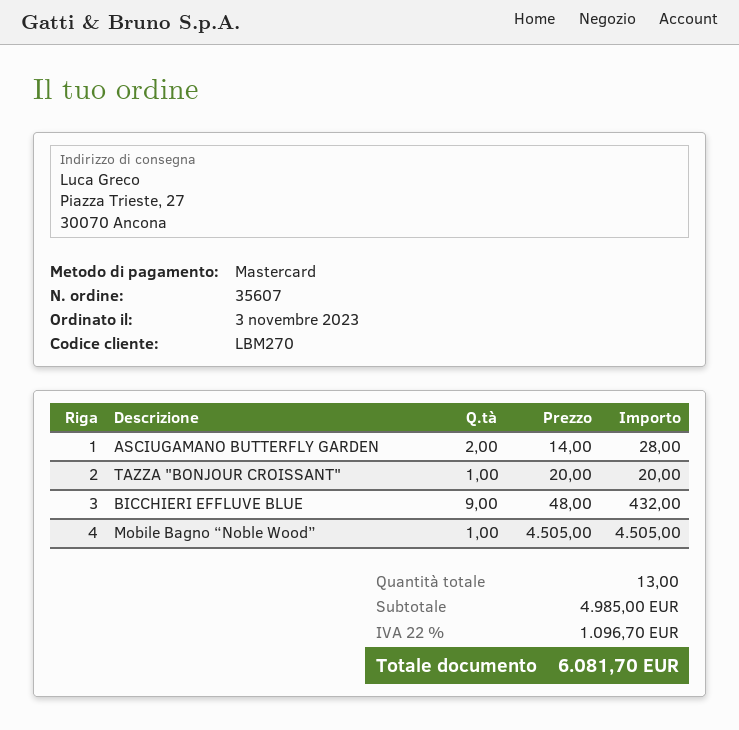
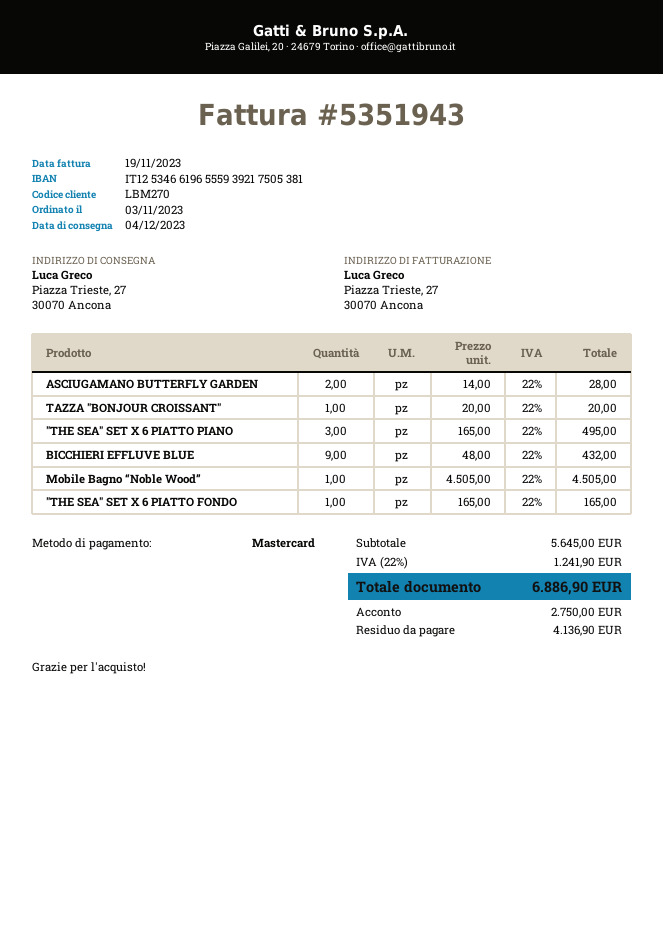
"THE SEA" SET X 6 PIATTO PIANO: none -> 3 x 165.00 = 495.00
"THE SEA" SET X 6 PIATTO FONDO: none -> 1 x 165.00 = 165.00
subtotal: 4985.00 -> 5645.00
tax: 22% = 1096.70 -> 22% = 1241.90
total: 6081.70 -> 6886.90

